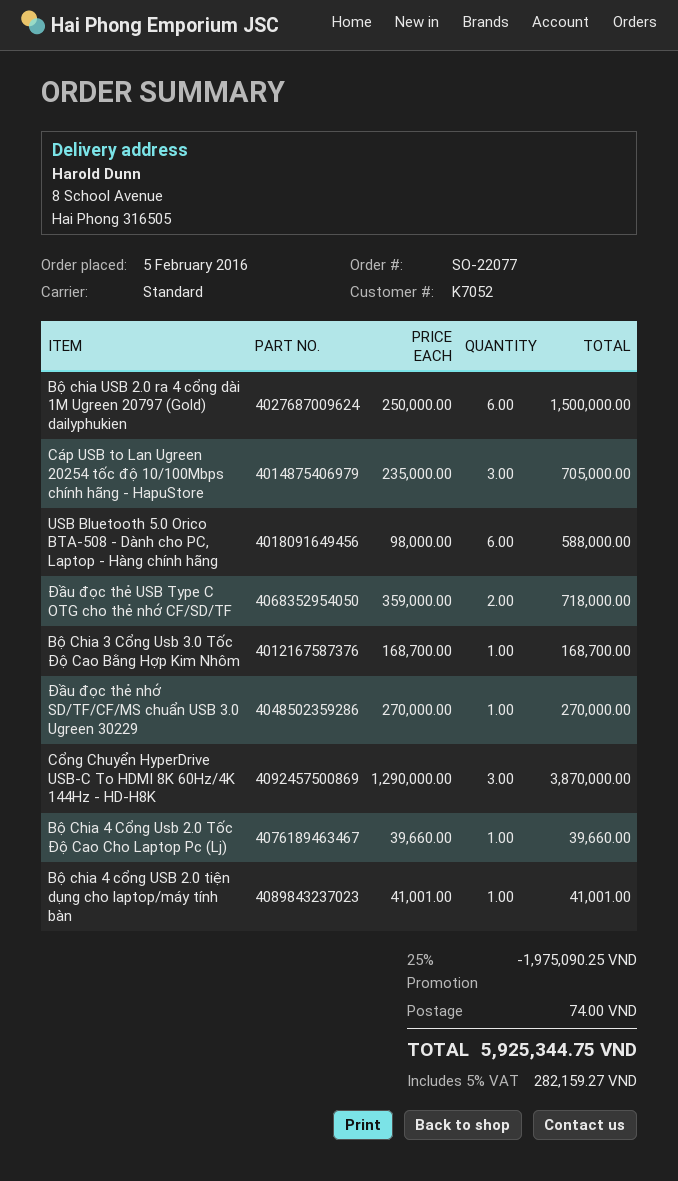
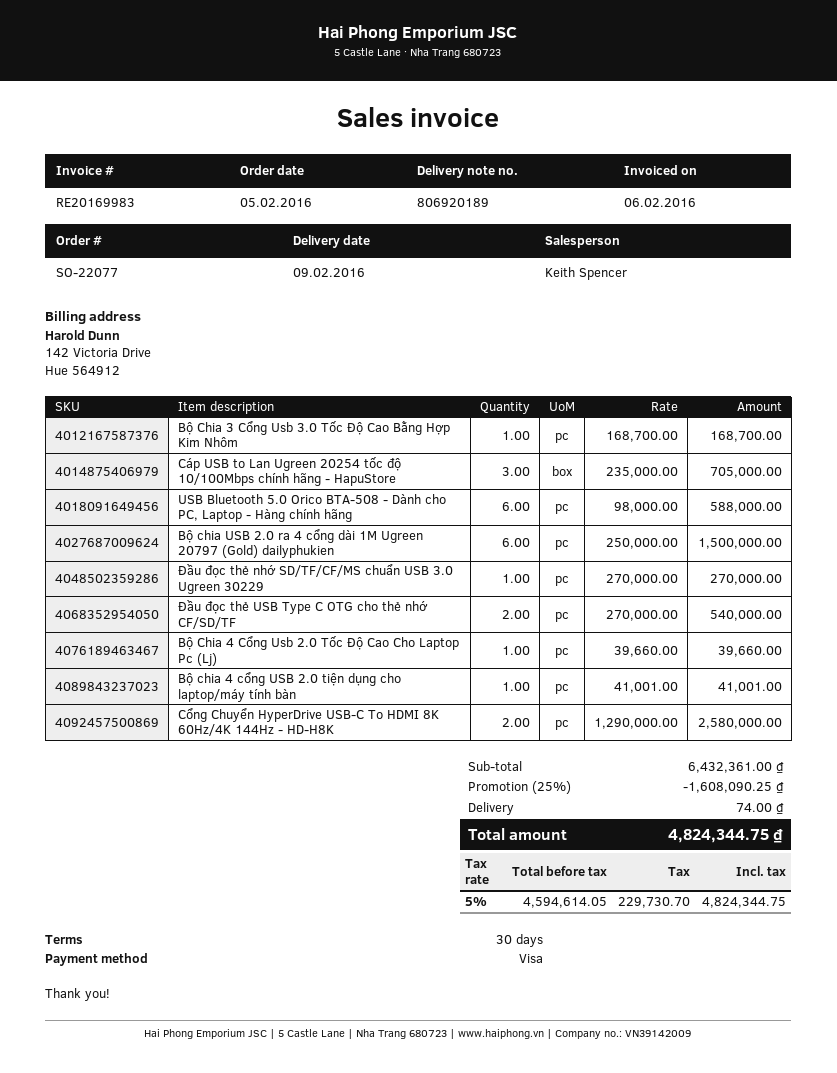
Đầu đọc thẻ USB Type C OTG cho thẻ nhớ CF/SD/TF: 2 x 359000.00 = 718000.00 -> 2 x 270000.00 = 540000.00
Cổng Chuyển HyperDrive USB-C To HDMI 8K 60Hz/4K 144Hz - HD-H8K: 3 x 1290000.00 = 3870000.00 -> 2 x 1290000.00 = 2580000.00
discount: 25% = 1975090.25 -> 25% = 1608090.25
tax: 5% = 282159.27 -> 5% = 229730.70
total: 5925344.75 -> 4824344.75

